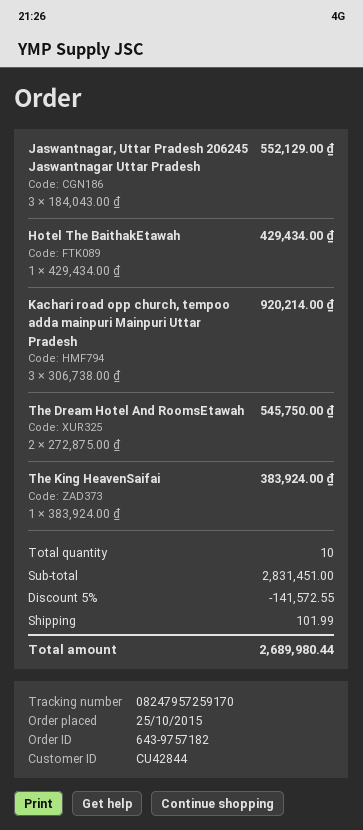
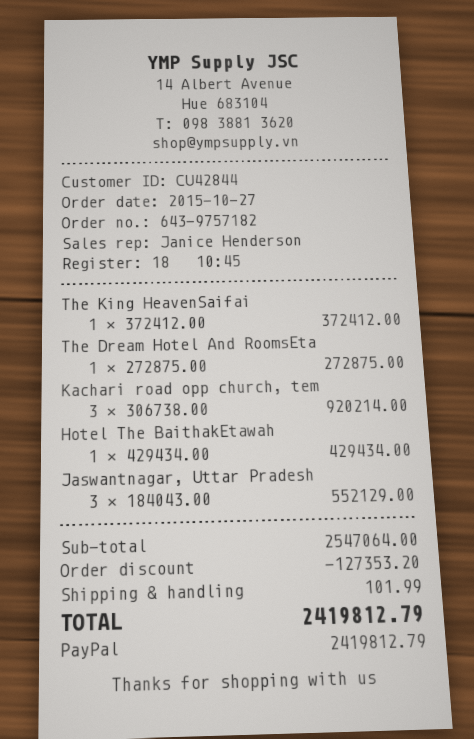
order date: 2015-10-25 -> 2015-10-27
The Dream Hotel And RoomsEtawah: 2 x 272875.00 = 545750.00 -> 1 x 272875.00 = 272875.00
The King HeavenSaifai: 1 x 383924.00 = 383924.00 -> 1 x 372412.00 = 372412.00
subtotal: 2831451.00 -> 2547064.00
discount: 141572.55 -> 127353.20
total: 2689980.44 -> 2419812.79

